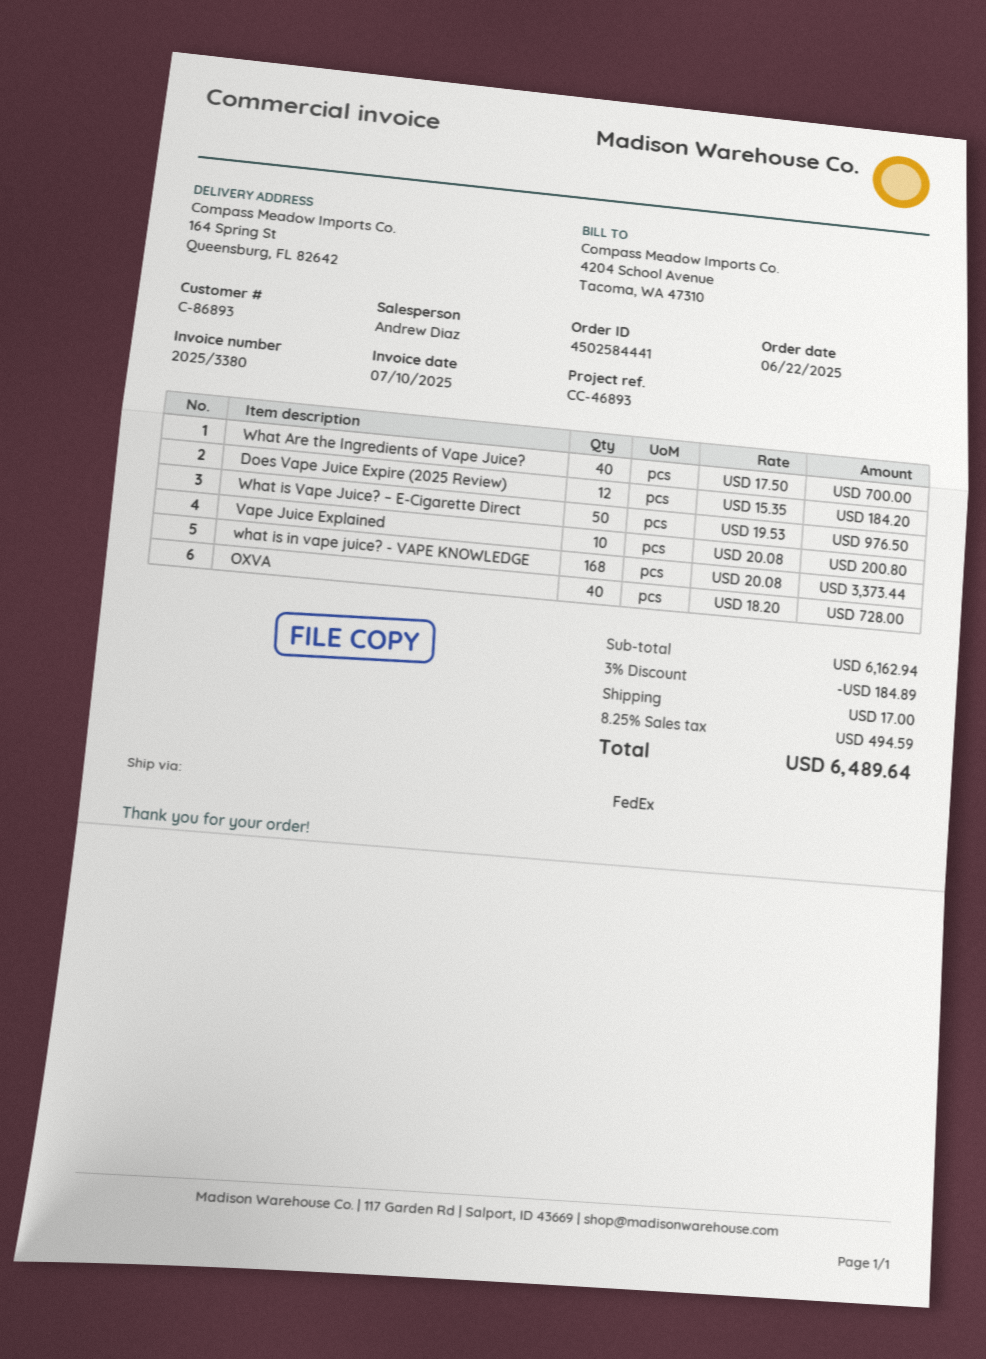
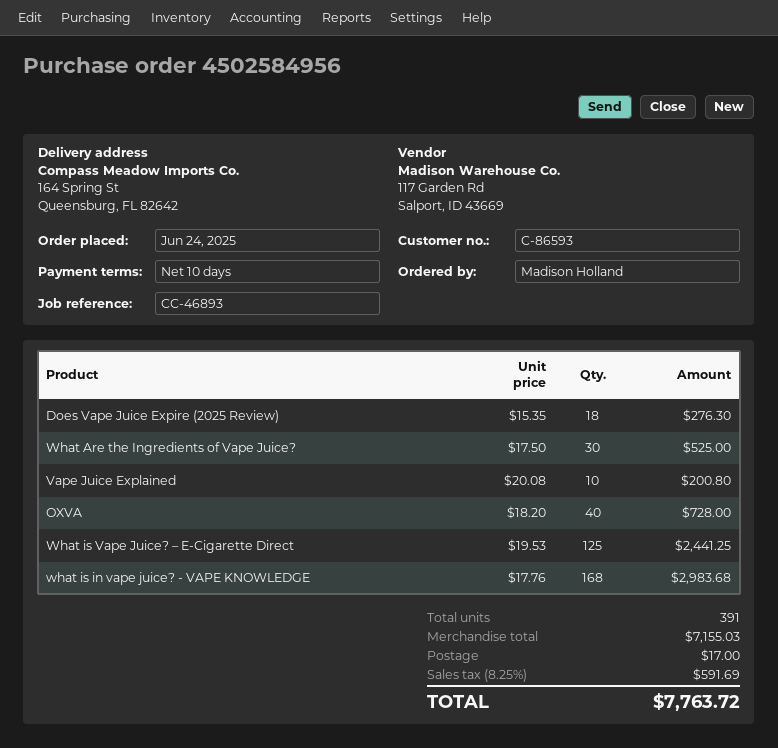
order number: 4502584441 -> 4502584956
order date: 2025-06-22 -> 2025-06-24
customer number: C-86893 -> C-86593
What Are the Ingredients of Vape Juice?: 40 x 17.50 = 700.00 -> 30 x 17.50 = 525.00
Does Vape Juice Expire (2025 Review): 12 x 15.35 = 184.20 -> 18 x 15.35 = 276.30
What is Vape Juice? – E-Cigarette Direct: 50 x 19.53 = 976.50 -> 125 x 19.53 = 2441.25
what is in vape juice? - VAPE KNOWLEDGE: 168 x 20.08 = 3373.44 -> 168 x 17.76 = 2983.68
subtotal: 6162.94 -> 7155.03
discount: 3% = 184.89 -> none
tax: 8.25% = 494.59 -> 8.25% = 591.69
total: 6489.64 -> 7763.72

